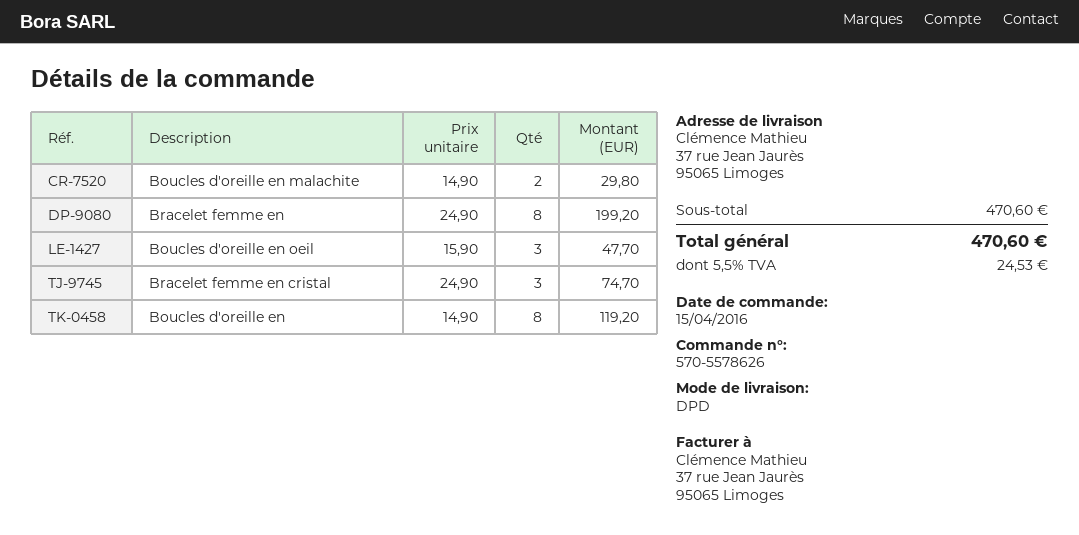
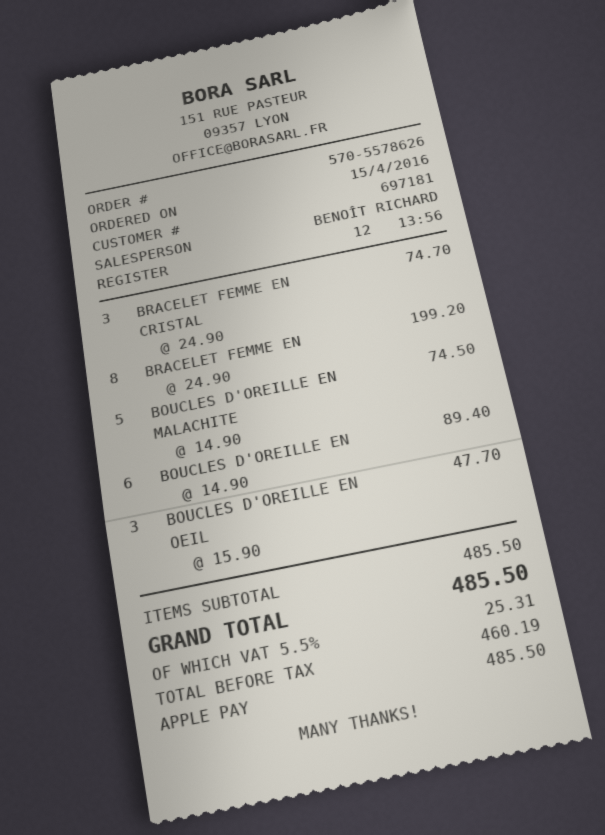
Boucles d'oreille en malachite: 2 x 14.90 = 29.80 -> 5 x 14.90 = 74.50
Boucles d'oreille en: 8 x 14.90 = 119.20 -> 6 x 14.90 = 89.40
subtotal: 470.60 -> 485.50
tax: 5.5% = 24.53 -> 5.5% = 25.31
total: 470.60 -> 485.50

